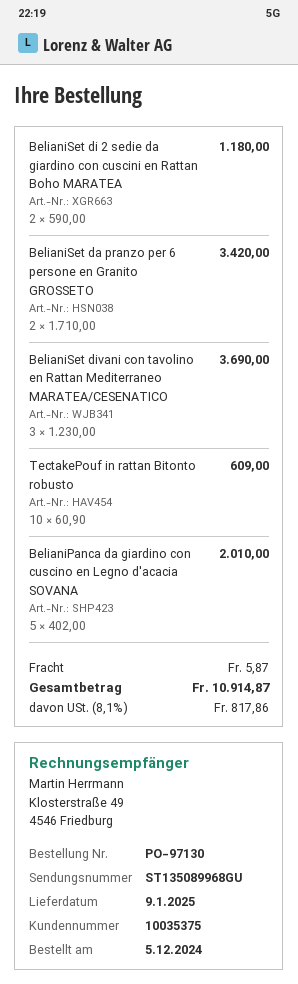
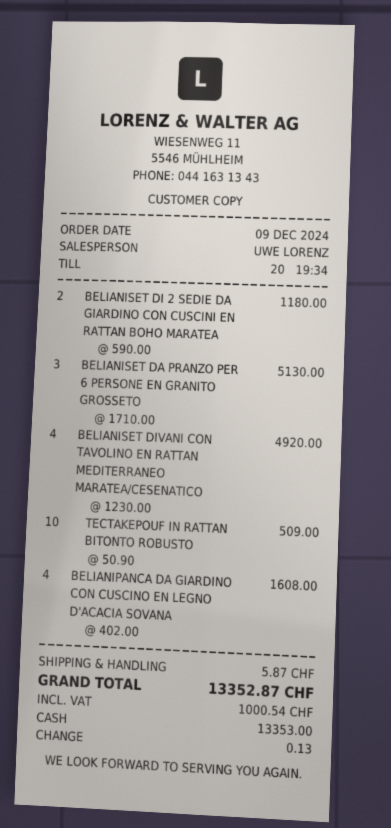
order date: 2024-12-05 -> 2024-12-09
BelianiSet da pranzo per 6 persone en Granito GROSSETO: 2 x 1710.00 = 3420.00 -> 3 x 1710.00 = 5130.00
BelianiSet divani con tavolino en Rattan Mediterraneo MARATEA/CESENATICO: 3 x 1230.00 = 3690.00 -> 4 x 1230.00 = 4920.00
TectakePouf in rattan Bitonto robusto: 10 x 60.90 = 609.00 -> 10 x 50.90 = 509.00
BelianiPanca da giardino con cuscino en Legno d'acacia SOVANA: 5 x 402.00 = 2010.00 -> 4 x 402.00 = 1608.00
tax: 817.86 -> 1000.54
total: 10914.87 -> 13352.87

